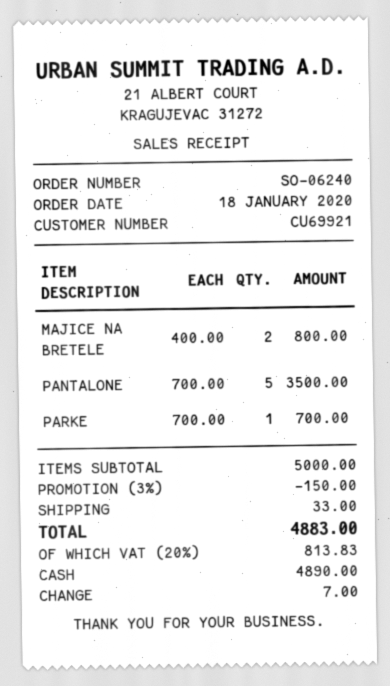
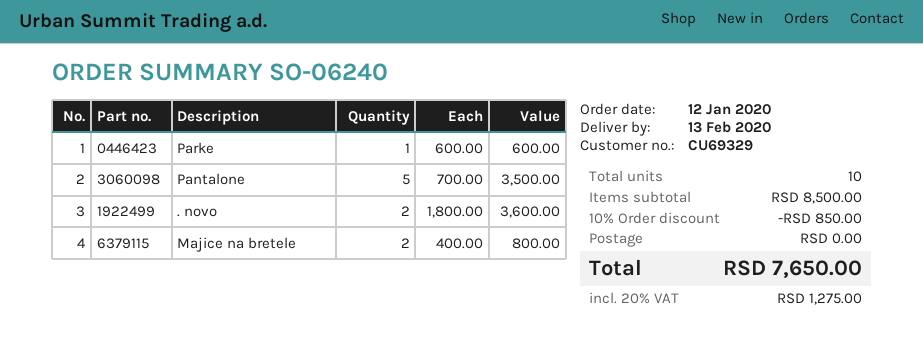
order date: 2020-01-18 -> 2020-01-12
customer number: CU69921 -> CU69329
PARKE: 1 x 700.00 = 700.00 -> 1 x 600.00 = 600.00
. novo: none -> 2 x 1800.00 = 3600.00
subtotal: 5000.00 -> 8500.00
discount: 3% = 150.00 -> 10% = 850.00
shipping: 33.00 -> 0.00
tax: 20% = 813.83 -> 20% = 1275.00
total: 4883.00 -> 7650.00

